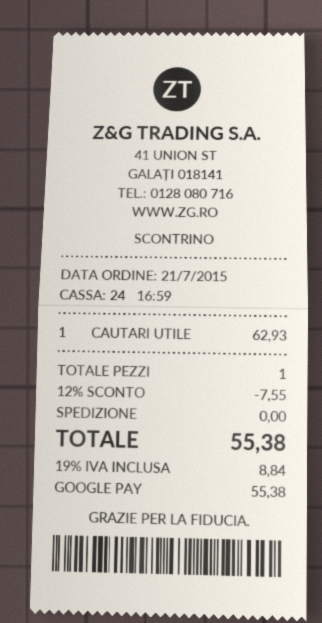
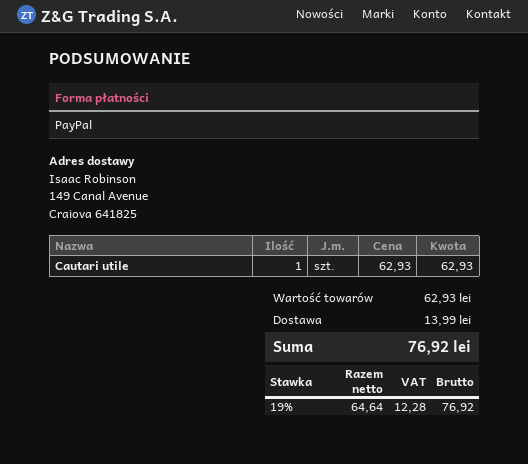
payment method: Google Pay -> PayPal
discount: 12% = 7.55 -> none
shipping: 0.00 -> 13.99
tax: 19% = 8.84 -> 19% = 12.28
total: 55.38 -> 76.92

